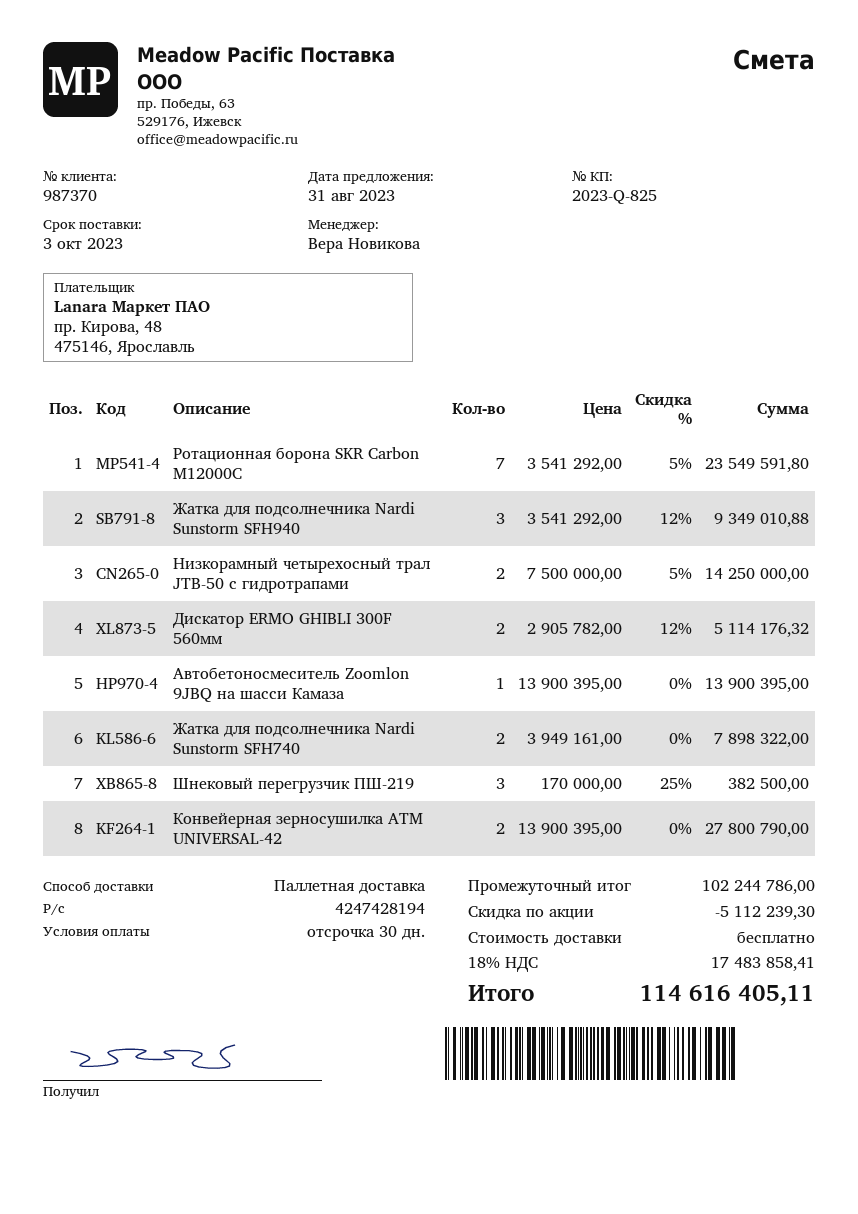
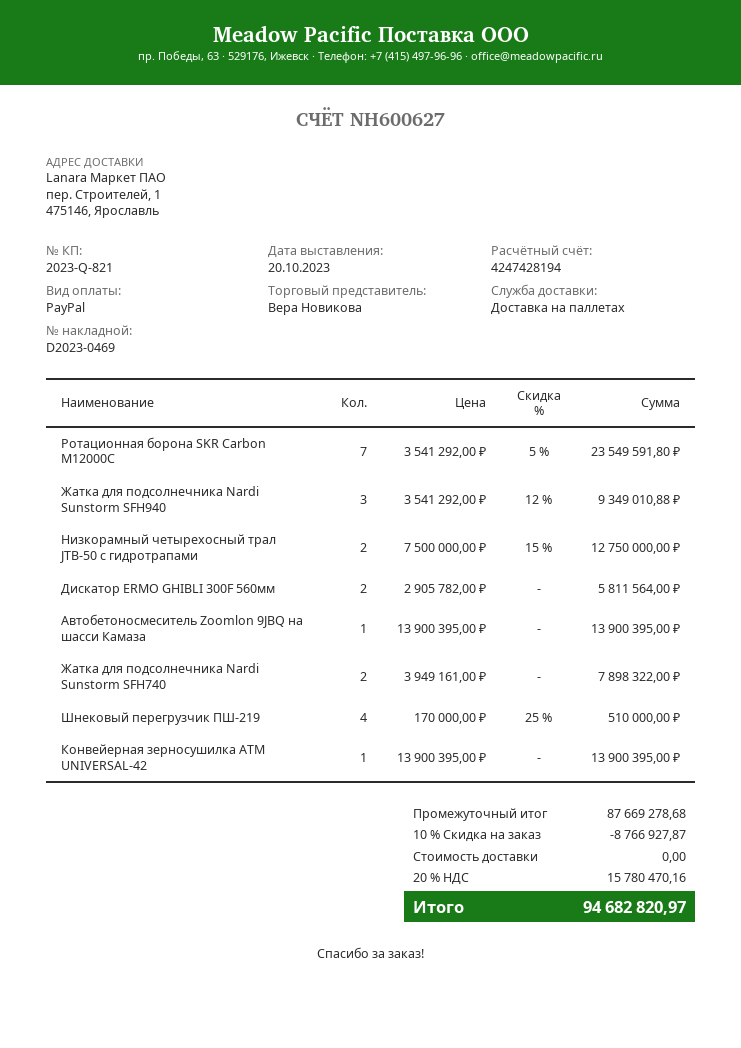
quote number: 2023-Q-825 -> 2023-Q-821
Низкорамный четырехосный трал JTB-50 с гидротрапами: 2 x 7500000.00 - 5% = 14250000.00 -> 2 x 7500000.00 - 15% = 12750000.00
Дискатор ERMO GHIBLI 300F 560мм: 2 x 2905782.00 - 12% = 5114176.32 -> 2 x 2905782.00 = 5811564.00
Шнековый перегрузчик ПШ-219: 3 x 170000.00 - 25% = 382500.00 -> 4 x 170000.00 - 25% = 510000.00
Конвейерная зерносушилка АТМ UNIVERSAL-42: 2 x 13900395.00 = 27800790.00 -> 1 x 13900395.00 = 13900395.00
subtotal: 102244786.00 -> 87669278.68
discount: 5112239.30 -> 8766927.87
tax: 18% = 17483858.41 -> 20% = 15780470.16
total: 114616405.11 -> 94682820.97

